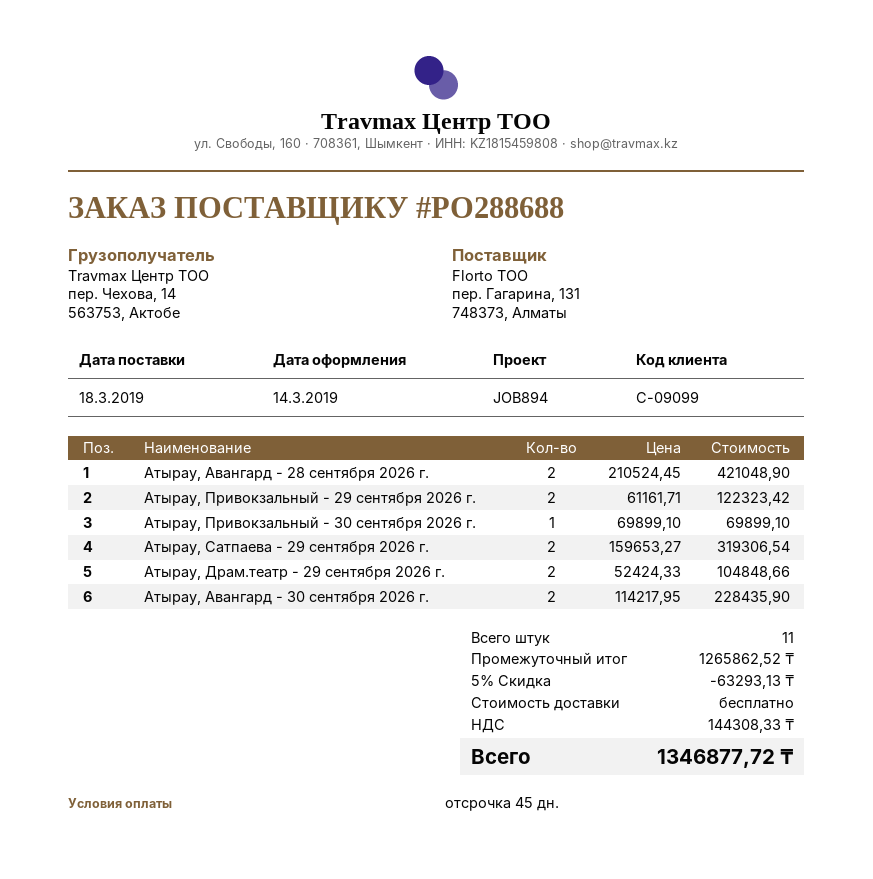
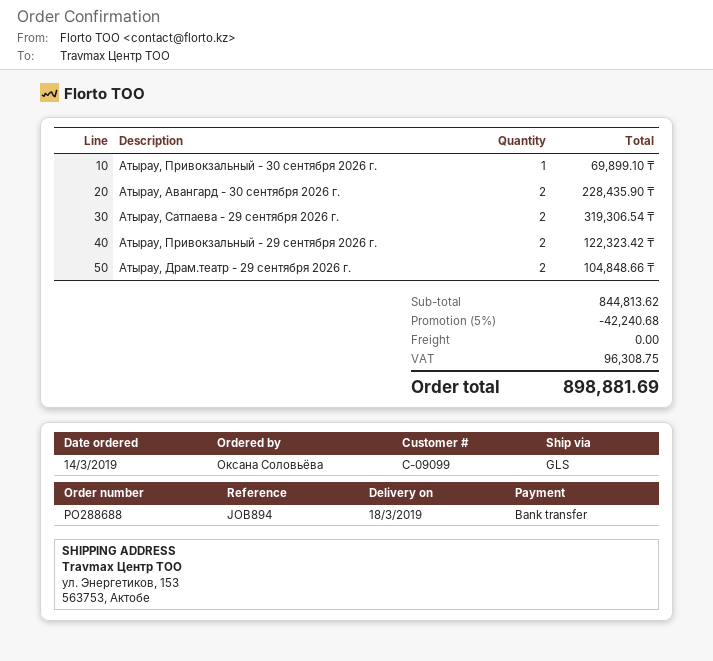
ship to: пер. Чехова, 14, 563753, Актобе -> ул. Энергетиков, 153, 563753, Актобе
Атырау, Авангард - 28 сентября 2026 г.: 2 for 421048.90 -> none
subtotal: 1265862.52 -> 844813.62
discount: 5% = 63293.13 -> 5% = 42240.68
tax: 144308.33 -> 96308.75
total: 1346877.72 -> 898881.69

